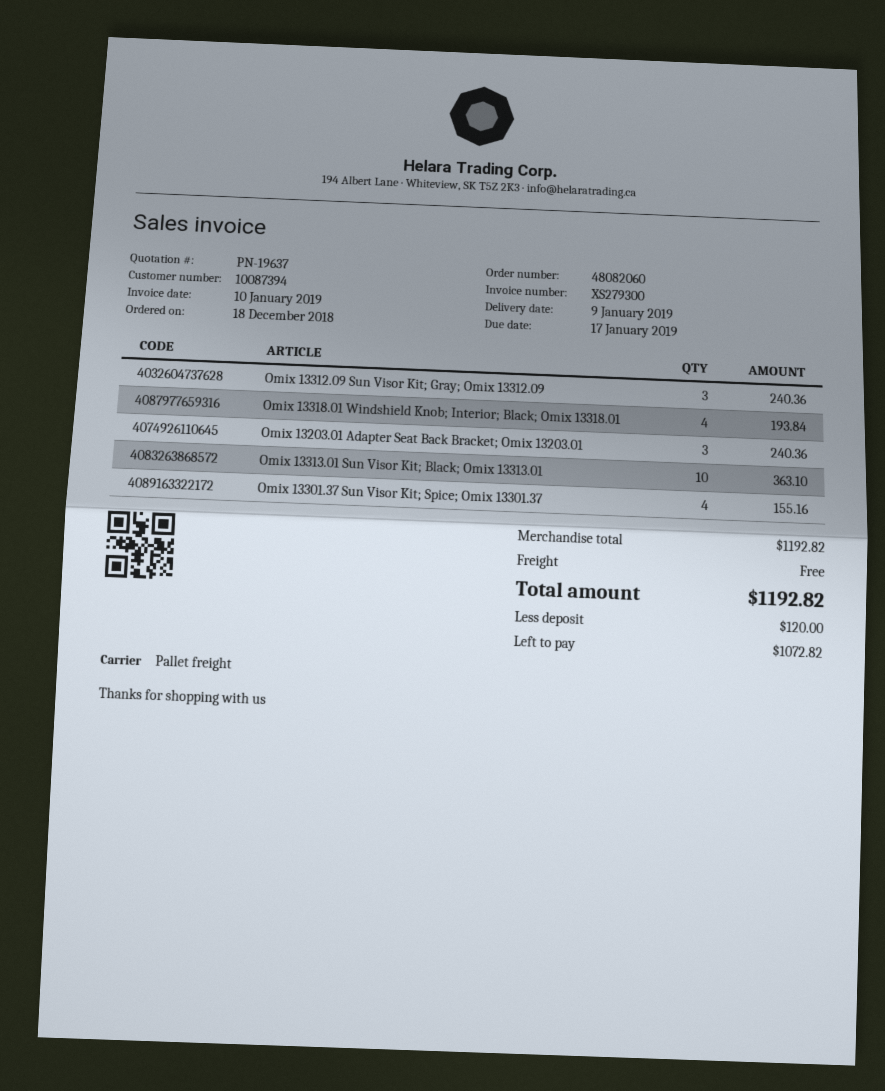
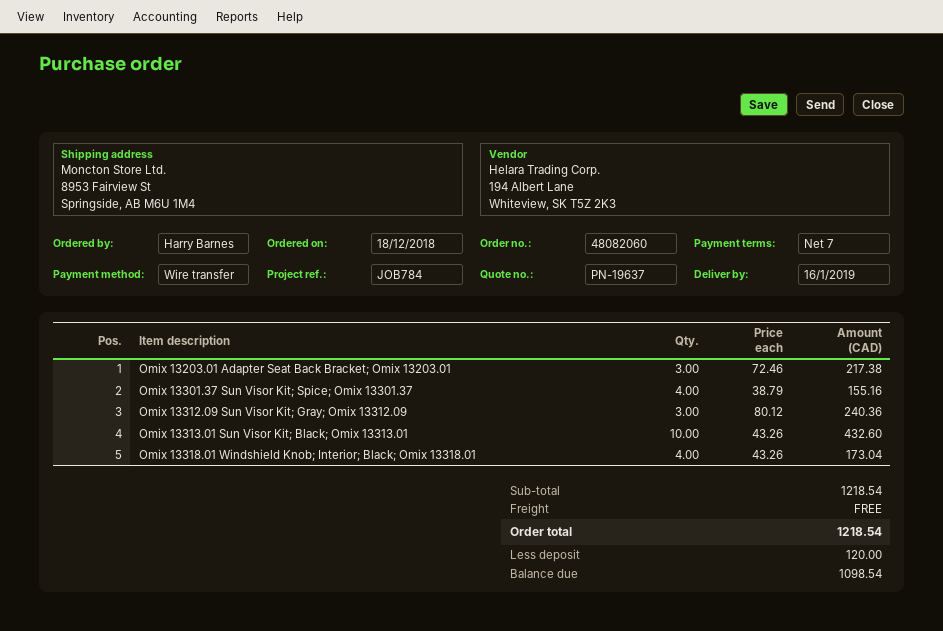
delivery date: 2019-01-09 -> 2019-01-16
Omix 13318.01 Windshield Knob; Interior; Black; Omix 13318.01: 4 for 193.84 -> 4 for 173.04
Omix 13203.01 Adapter Seat Back Bracket; Omix 13203.01: 3 for 240.36 -> 3 for 217.38
Omix 13313.01 Sun Visor Kit; Black; Omix 13313.01: 10 for 363.10 -> 10 for 432.60
subtotal: 1192.82 -> 1218.54
total: 1192.82 -> 1218.54
balance: 1072.82 -> 1098.54

